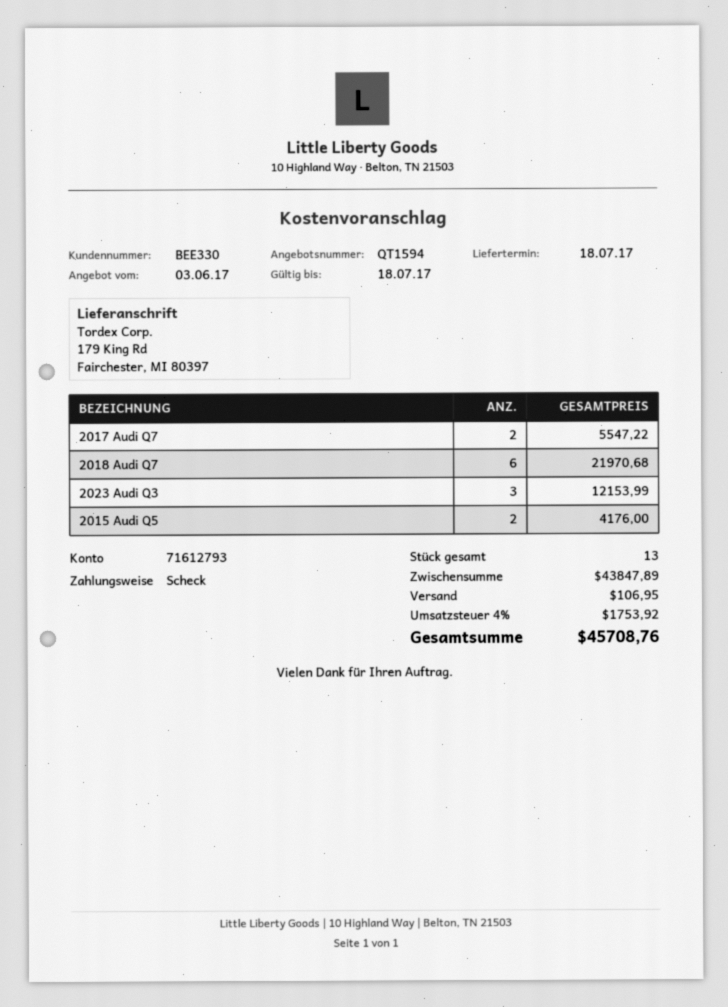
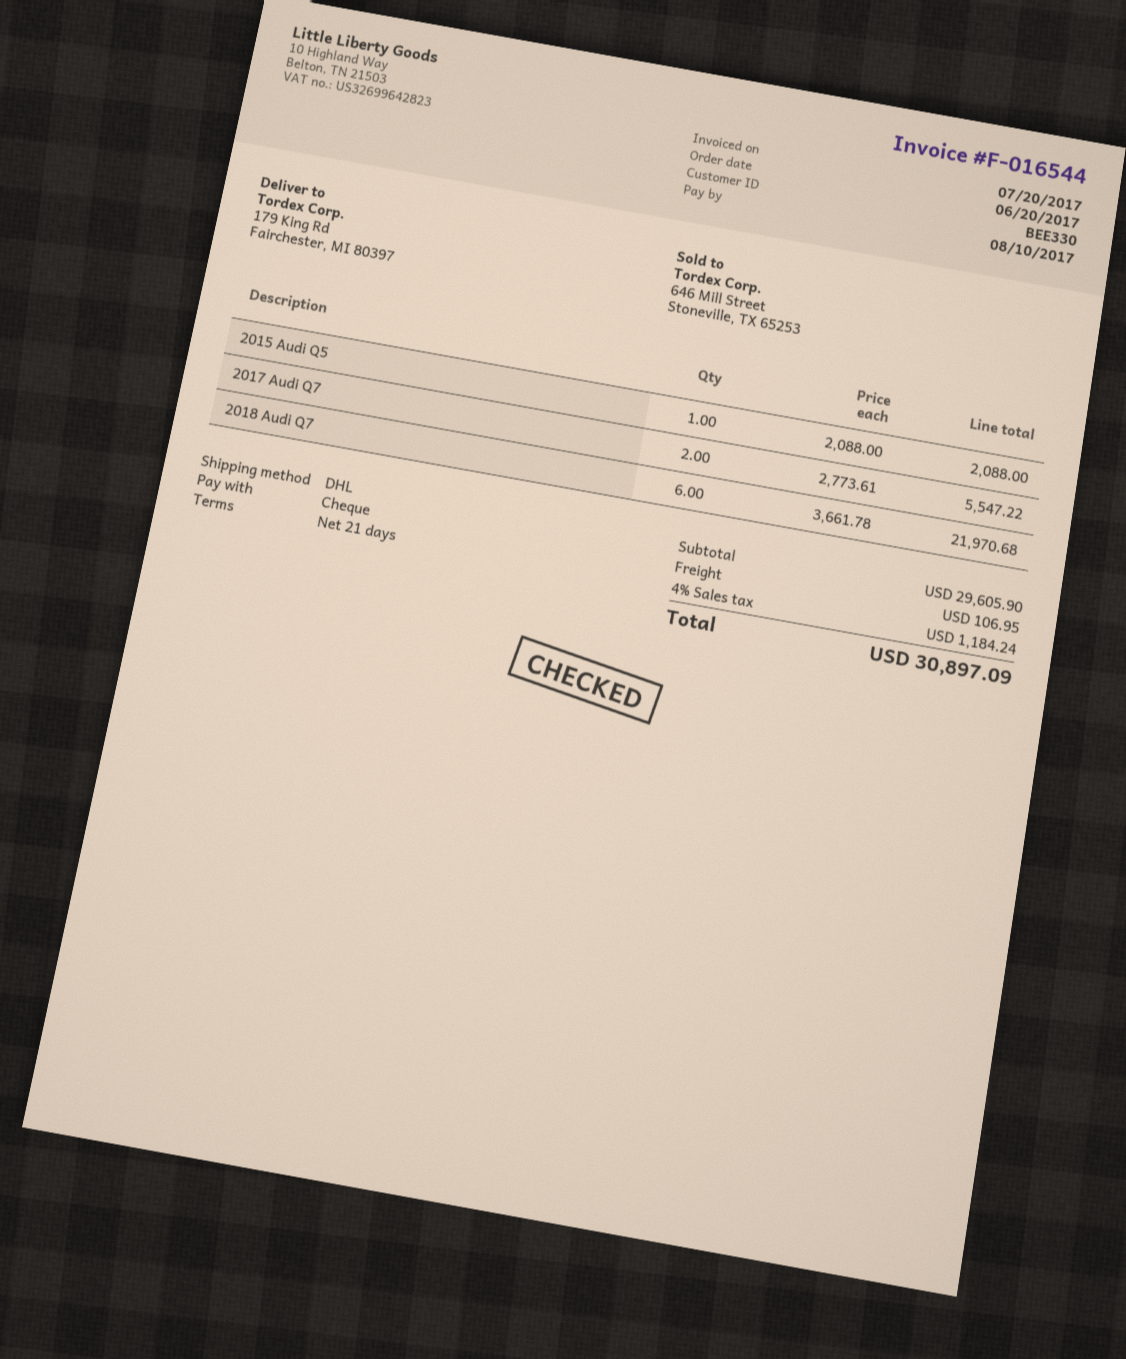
2023 Audi Q3: 3 for 12153.99 -> none
2015 Audi Q5: 2 for 4176.00 -> 1 for 2088.00
subtotal: 43847.89 -> 29605.90
tax: 4% = 1753.92 -> 4% = 1184.24
total: 45708.76 -> 30897.09

